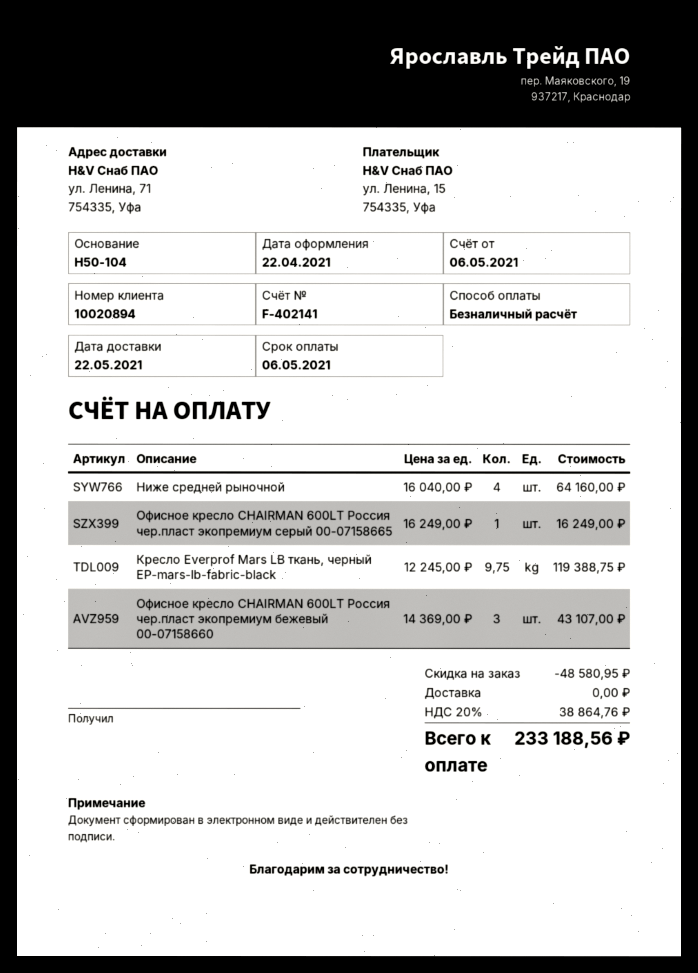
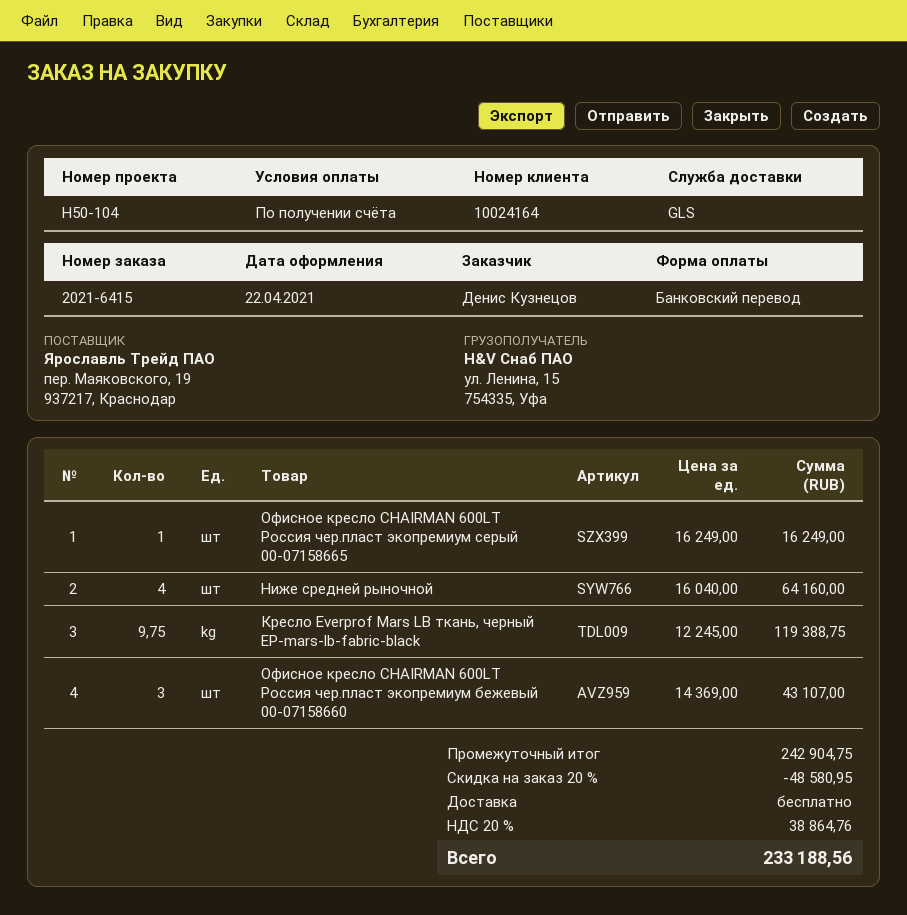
customer number: 10020894 -> 10024164
ship to: ул. Ленина, 71, 754335, Уфа -> ул. Ленина, 15, 754335, Уфа

